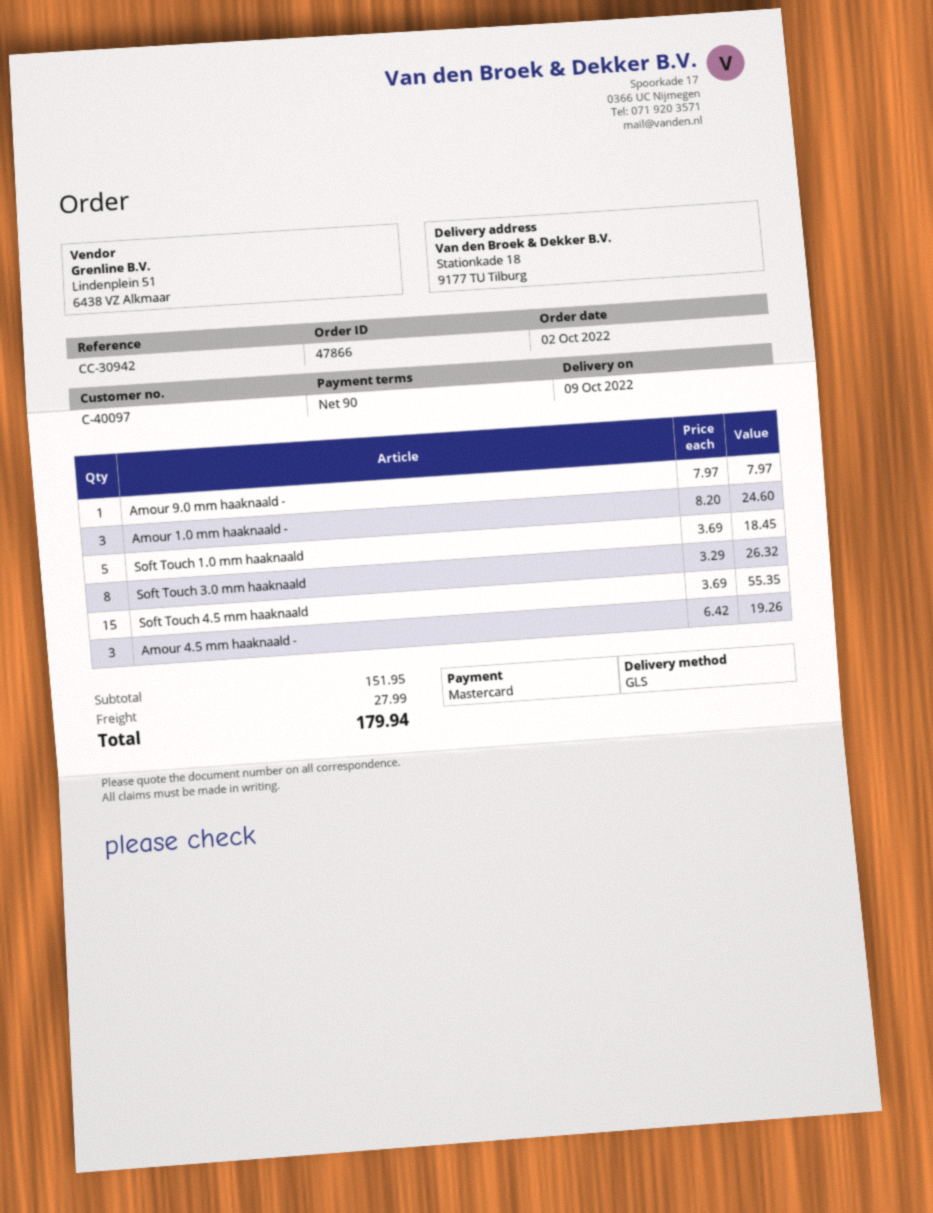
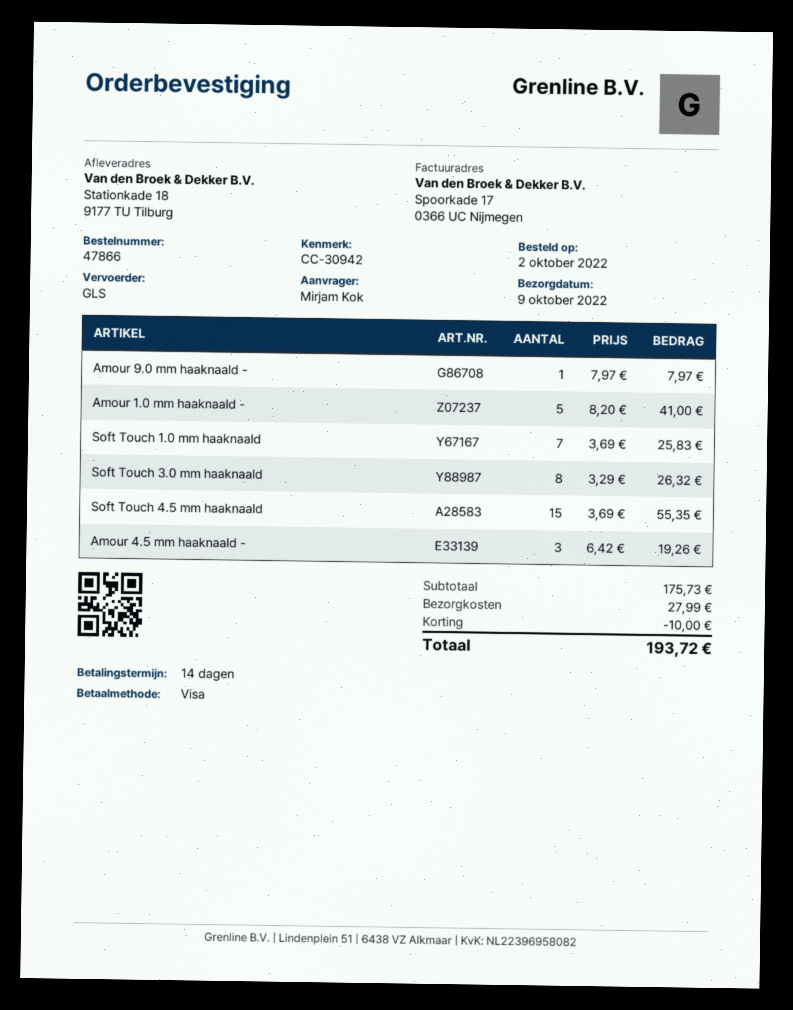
payment terms: 90 days -> 14 days
payment method: Mastercard -> Visa
Amour 1.0 mm haaknaald -: 3 x 8.20 = 24.60 -> 5 x 8.20 = 41.00
Soft Touch 1.0 mm haaknaald: 5 x 3.69 = 18.45 -> 7 x 3.69 = 25.83
subtotal: 151.95 -> 175.73
discount: none -> 10.00
total: 179.94 -> 193.72

